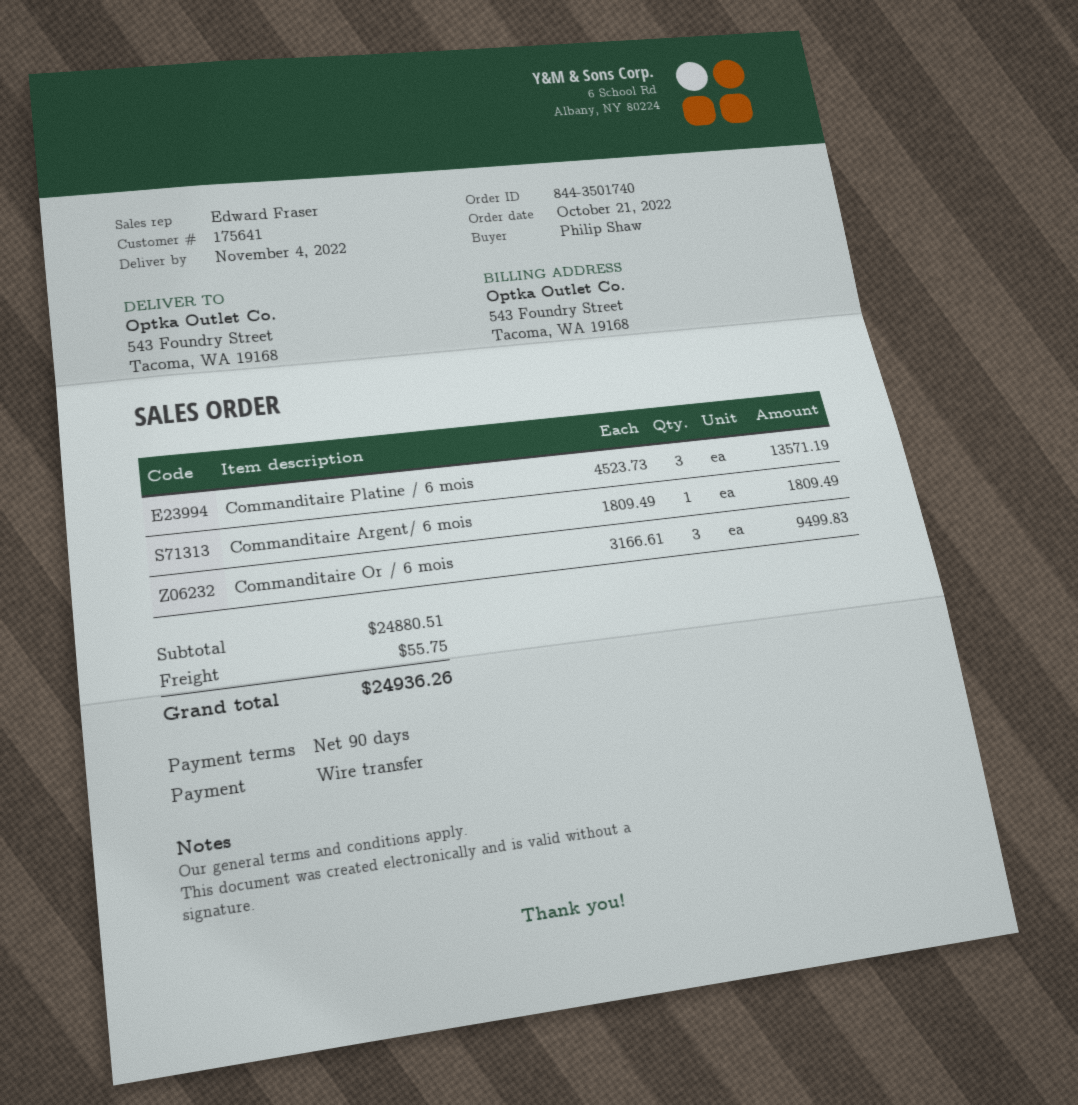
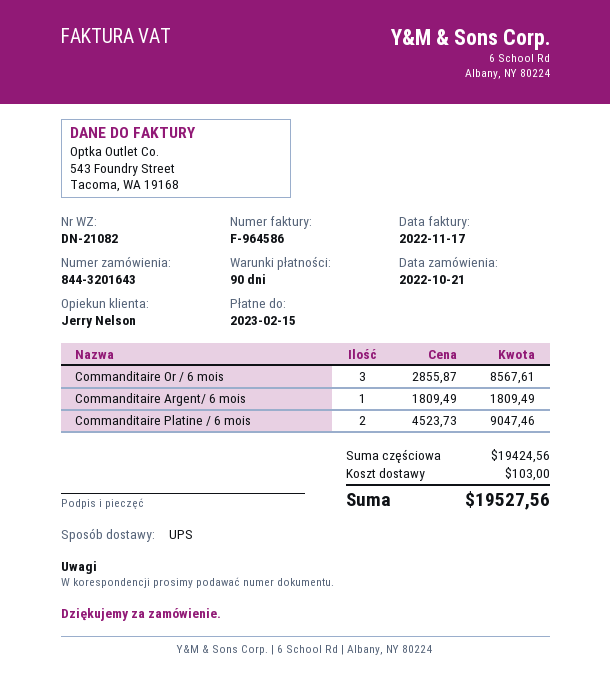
order number: 844-3501740 -> 844-3201643
sales rep: Edward Fraser -> Jerry Nelson
Commanditaire Platine / 6 mois: 3 x 4523.73 = 13571.19 -> 2 x 4523.73 = 9047.46
Commanditaire Or / 6 mois: 3 x 3166.61 = 9499.83 -> 3 x 2855.87 = 8567.61
subtotal: 24880.51 -> 19424.56
shipping: 55.75 -> 103.00
total: 24936.26 -> 19527.56

